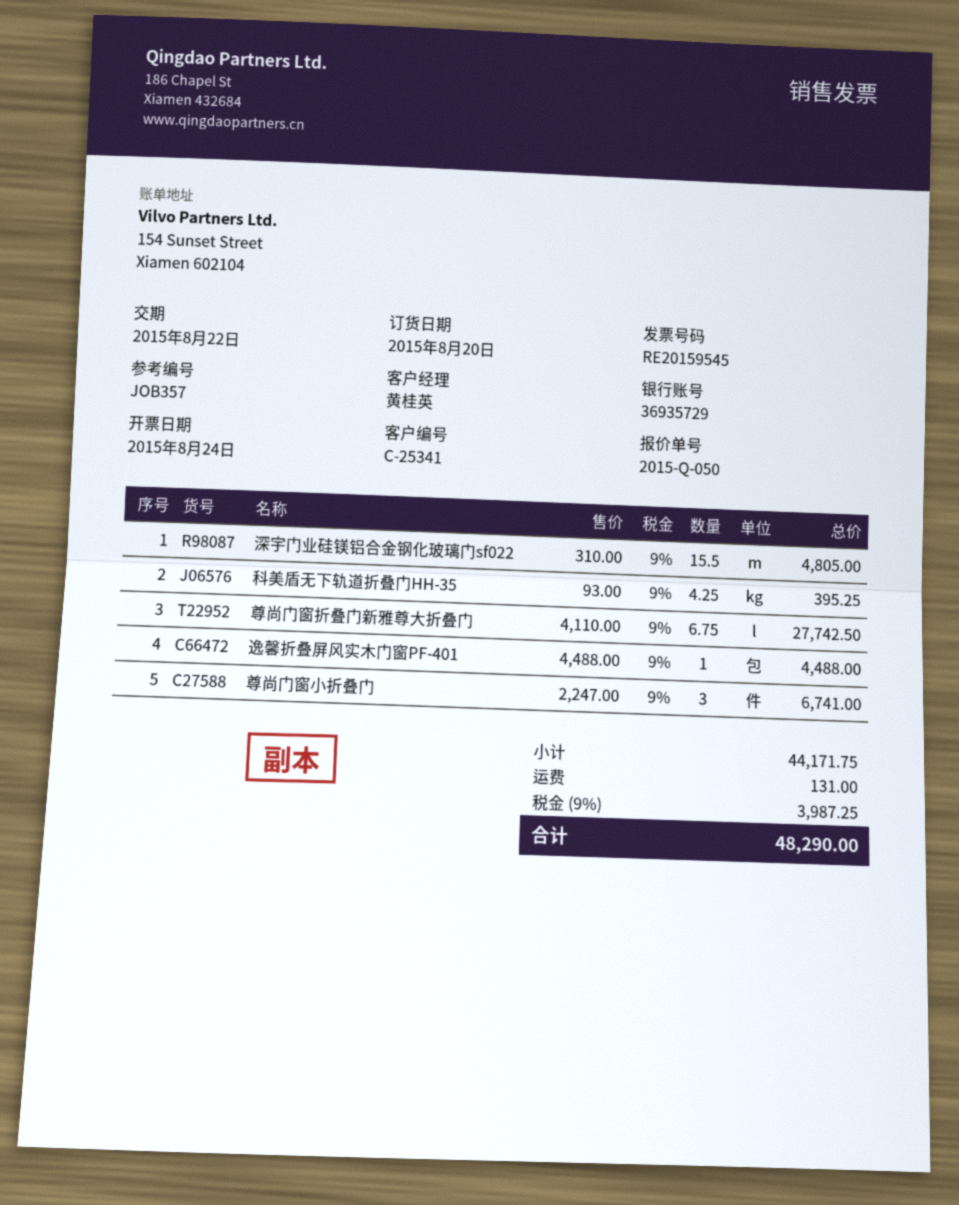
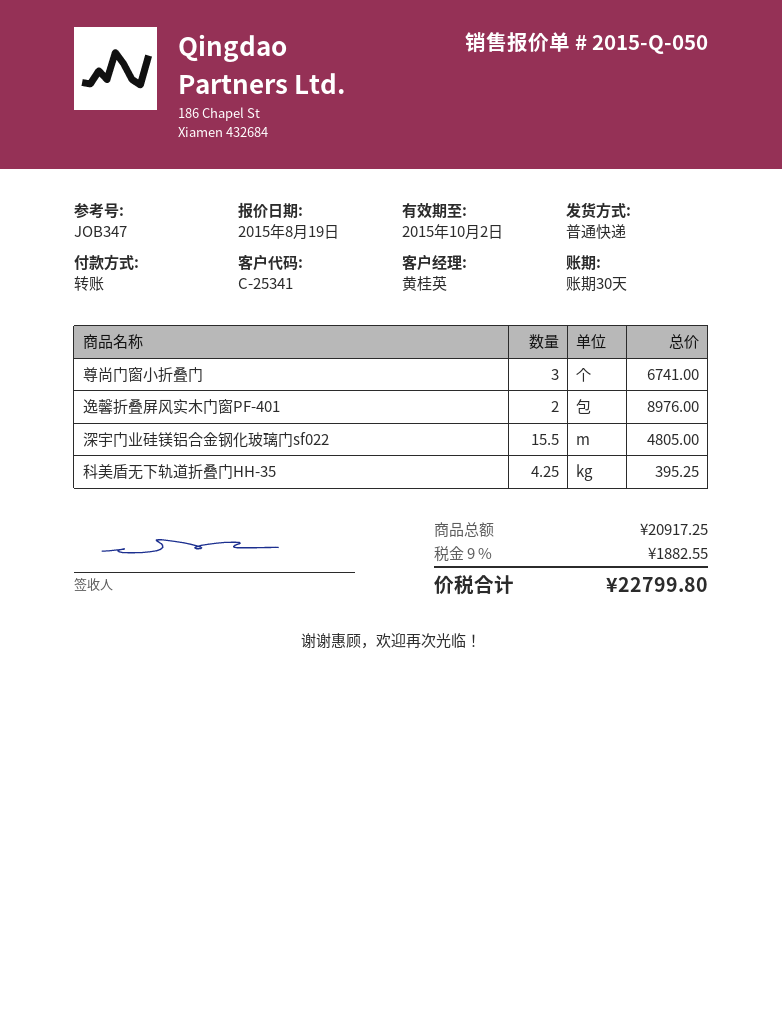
reference: JOB357 -> JOB347
尊尚门窗折叠门新雅尊大折叠门: 6.75 for 27742.50 -> none
逸馨折叠屏风实木门窗PF-401: 1 for 4488.00 -> 2 for 8976.00
subtotal: 44171.75 -> 20917.25
shipping: 131.00 -> none
tax: 9% = 3987.25 -> 9% = 1882.55
total: 48290.00 -> 22799.80

